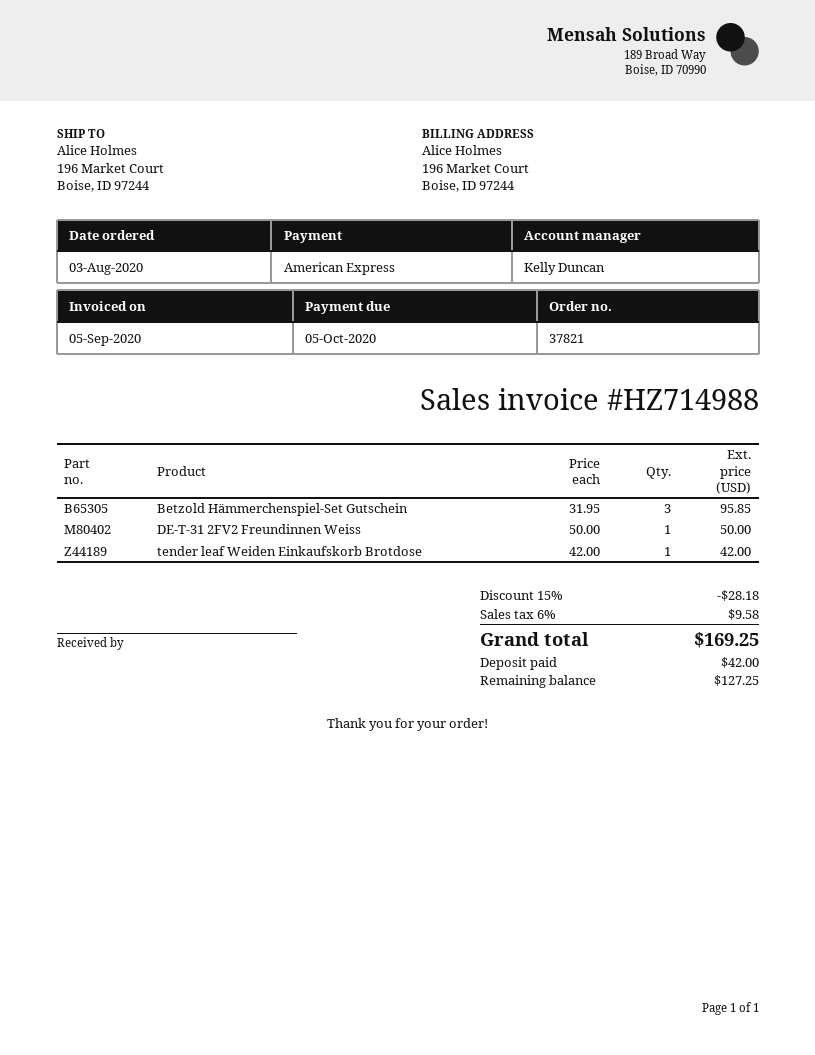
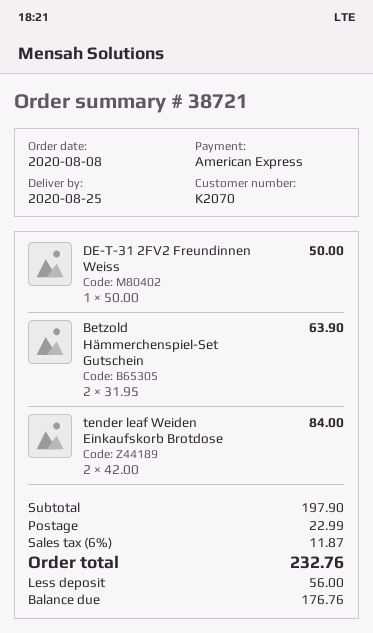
order number: 37821 -> 38721
order date: 2020-08-03 -> 2020-08-08
Betzold Hämmerchenspiel-Set Gutschein: 3 x 31.95 = 95.85 -> 2 x 31.95 = 63.90
tender leaf Weiden Einkaufskorb Brotdose: 1 x 42.00 = 42.00 -> 2 x 42.00 = 84.00
discount: 15% = 28.18 -> none
shipping: none -> 22.99
tax: 6% = 9.58 -> 6% = 11.87
total: 169.25 -> 232.76
deposit: 42.00 -> 56.00
balance: 127.25 -> 176.76

